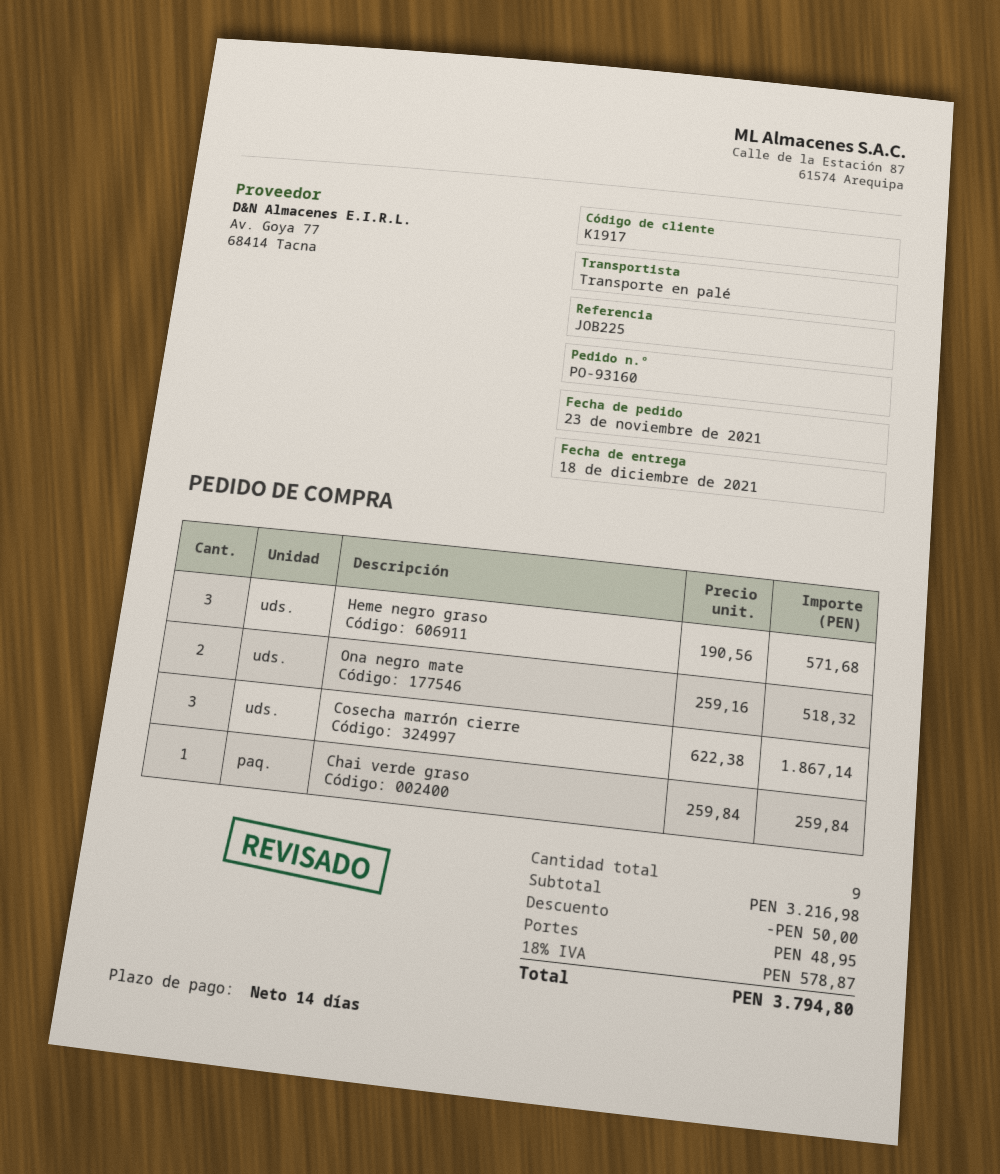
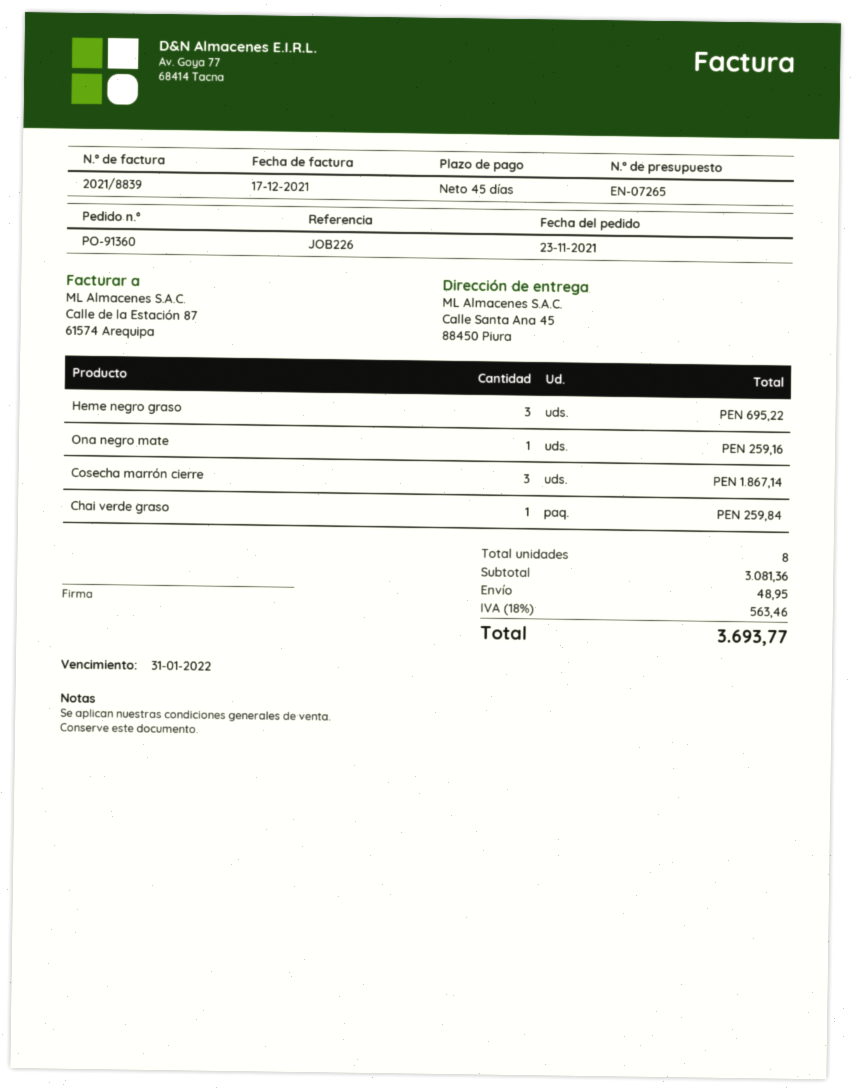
order number: PO-93160 -> PO-91360
payment terms: 14 days -> 45 days
reference: JOB225 -> JOB226
Heme negro graso: 3 for 571.68 -> 3 for 695.22
Ona negro mate: 2 for 518.32 -> 1 for 259.16
total quantity: 9 -> 8
subtotal: 3216.98 -> 3081.36
discount: 50.00 -> none
tax: 18% = 578.87 -> 18% = 563.46
total: 3794.80 -> 3693.77

